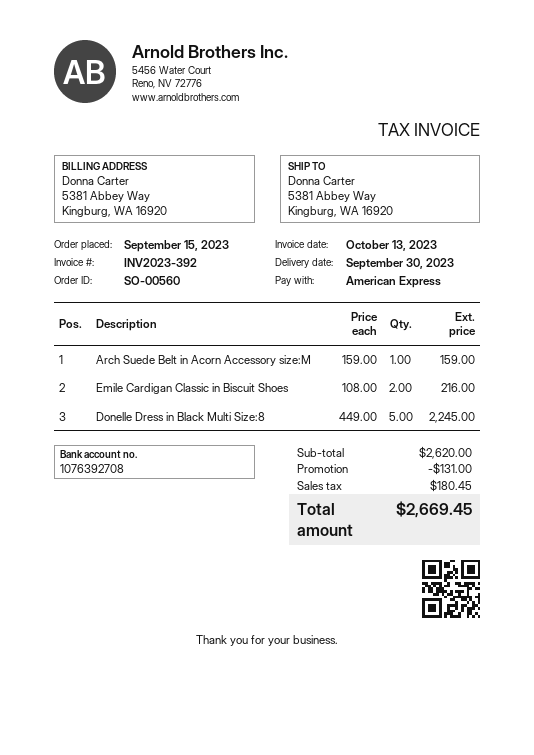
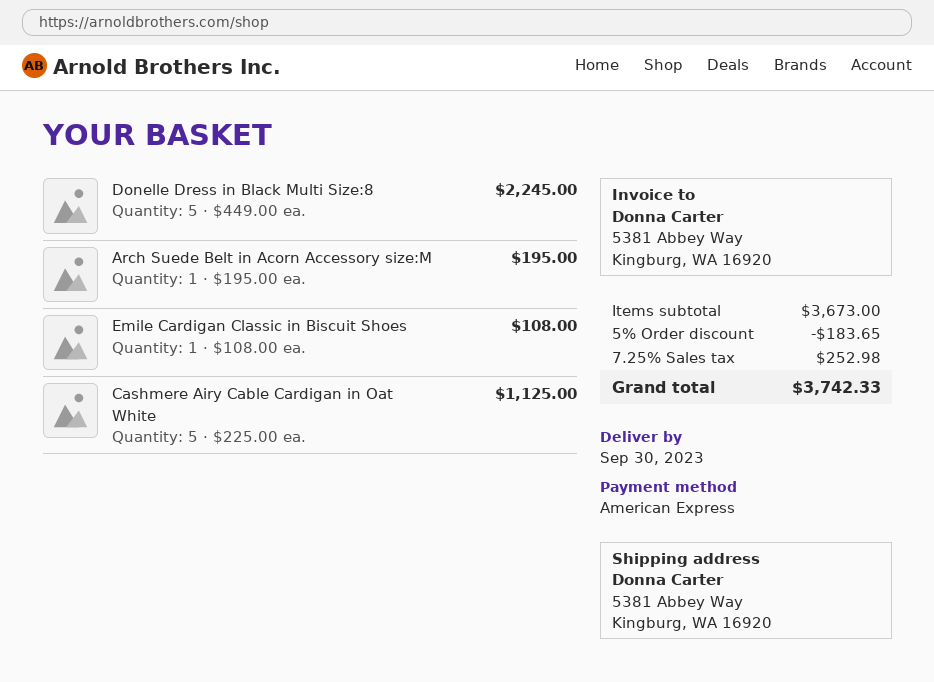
Arch Suede Belt in Acorn Accessory size:M: 1 x 159.00 = 159.00 -> 1 x 195.00 = 195.00
Emile Cardigan Classic in Biscuit Shoes: 2 x 108.00 = 216.00 -> 1 x 108.00 = 108.00
Cashmere Airy Cable Cardigan in Oat White: none -> 5 x 225.00 = 1125.00
subtotal: 2620.00 -> 3673.00
discount: 131.00 -> 183.65
tax: 180.45 -> 252.98
total: 2669.45 -> 3742.33

